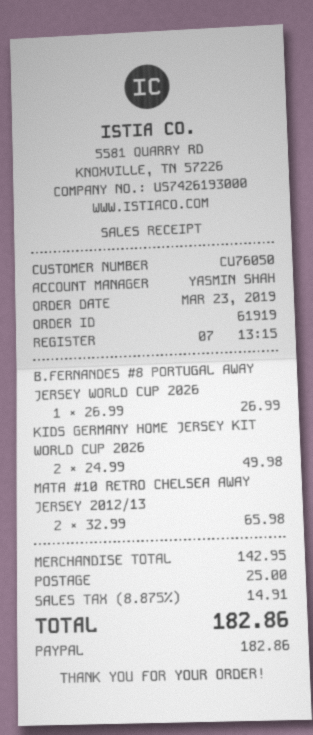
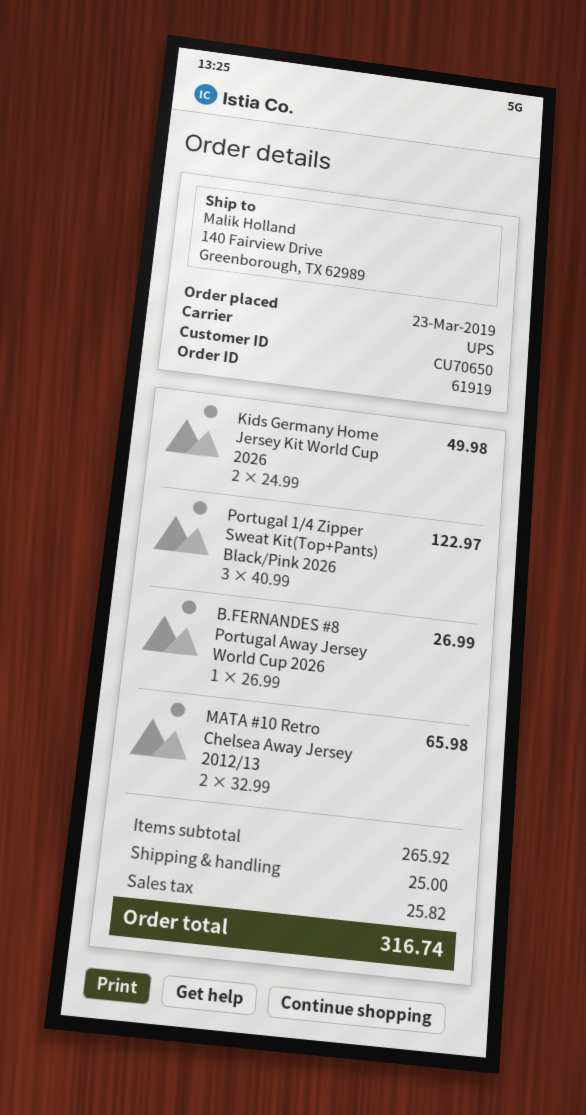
customer number: CU76050 -> CU70650
Portugal 1/4 Zipper Sweat Kit(Top+Pants) Black/Pink 2026: none -> 3 x 40.99 = 122.97
subtotal: 142.95 -> 265.92
tax: 14.91 -> 25.82
total: 182.86 -> 316.74

